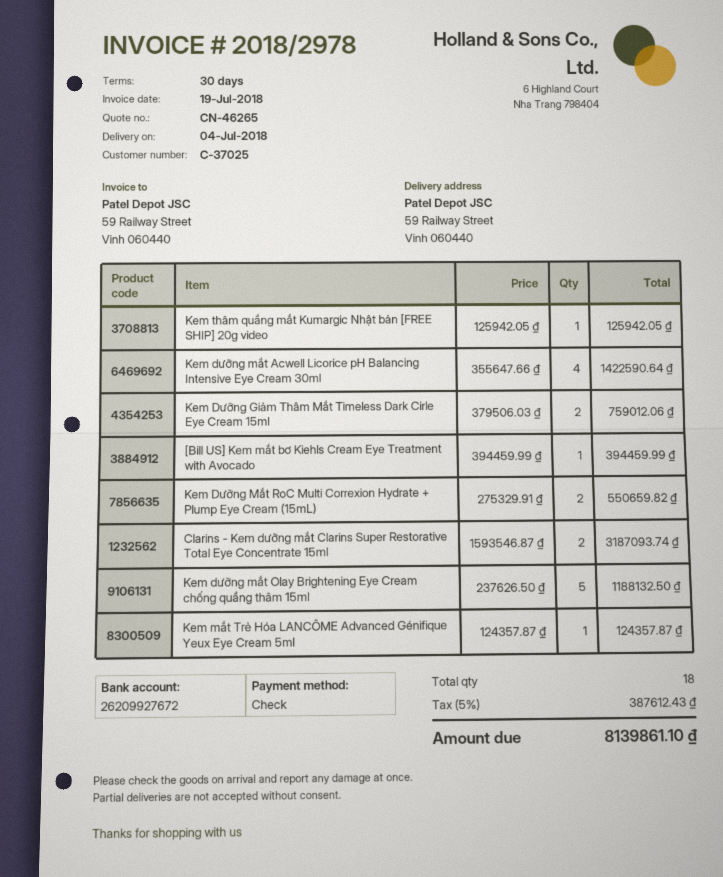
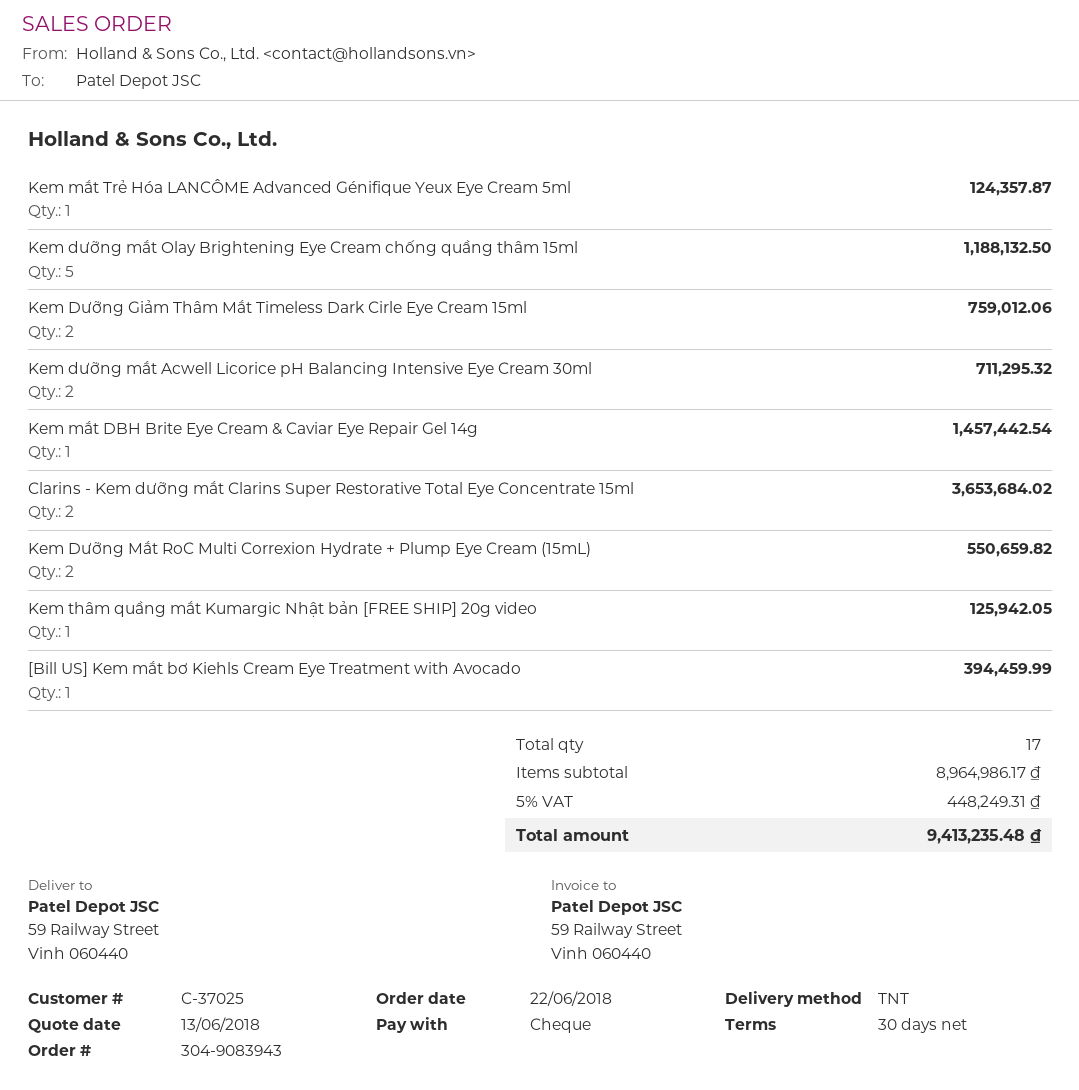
Kem dưỡng mắt Acwell Licorice pH Balancing Intensive Eye Cream 30ml: 4 for 1422590.64 -> 2 for 711295.32
Clarins - Kem dưỡng mắt Clarins Super Restorative Total Eye Concentrate 15ml: 2 for 3187093.74 -> 2 for 3653684.02
Kem mắt DBH Brite Eye Cream & Caviar Eye Repair Gel 14g: none -> 1 for 1457442.54
total quantity: 18 -> 17
tax: 5% = 387612.43 -> 5% = 448249.31
total: 8139861.10 -> 9413235.48

